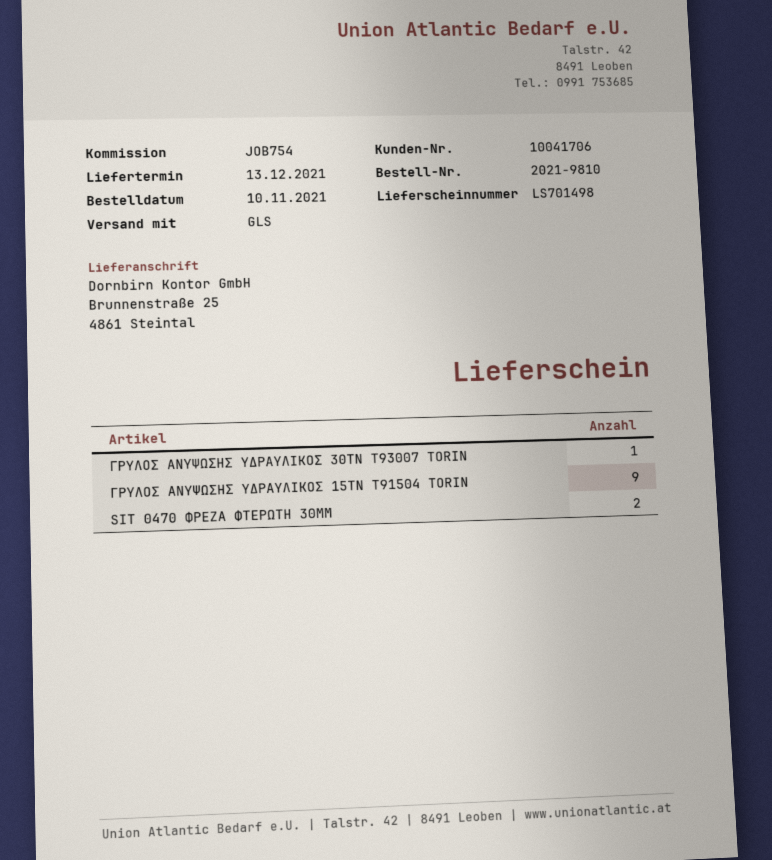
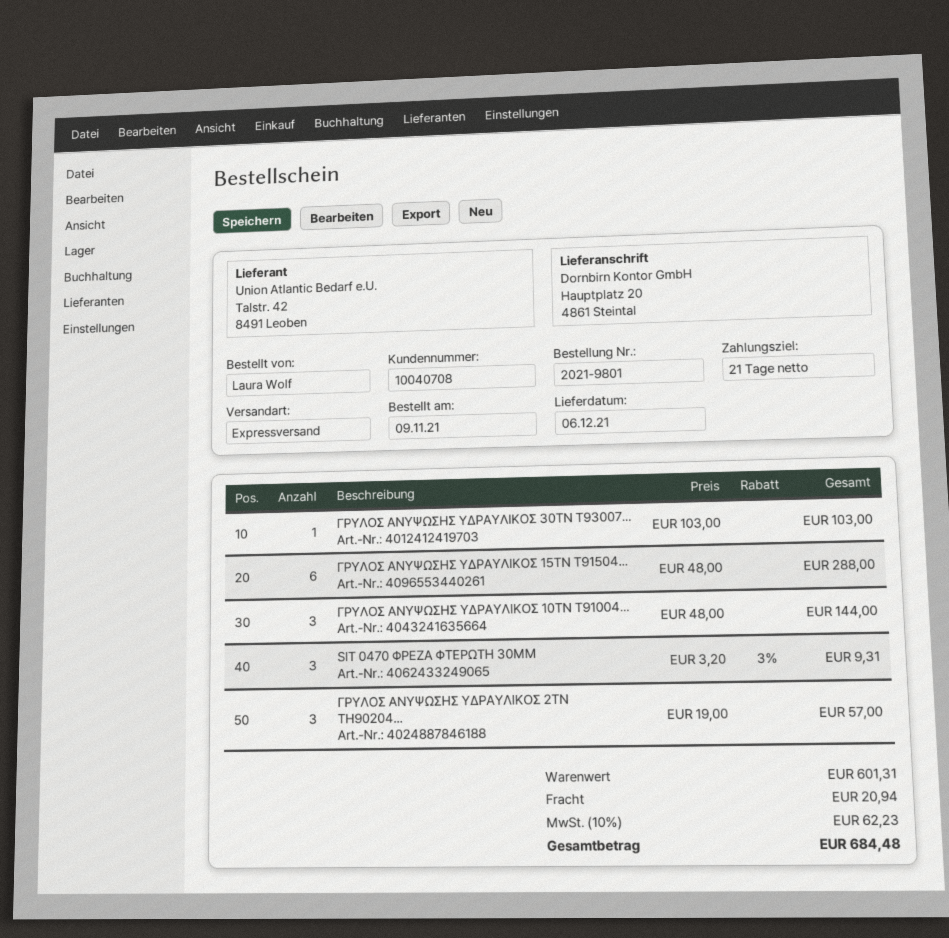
order number: 2021-9810 -> 2021-9801
order date: 2021-11-10 -> 2021-11-09
delivery date: 2021-12-13 -> 2021-12-06
customer number: 10041706 -> 10040708
shipping method: GLS -> express
ship to: Brunnenstraße 25, 4861 Steintal -> Hauptplatz 20, 4861 Steintal
ΓΡΥΛΟΣ ΑΝΥΨΩΣΗΣ ΥΔΡΑΥΛΙΚΟΣ 15ΤΝ Τ91504 TORIN: 9 -> 6
SIT 0470 ΦΡΕΖΑ ΦΤΕΡΩΤΗ 30ΜΜ: 2 -> 3
ΓΡΥΛΟΣ ΑΝΥΨΩΣΗΣ ΥΔΡΑΥΛΙΚΟΣ 10ΤΝ T91004...: none -> 3
ΓΡΥΛΟΣ ΑΝΥΨΩΣΗΣ ΥΔΡΑΥΛΙΚΟΣ 2ΤΝ TH90204...: none -> 3

